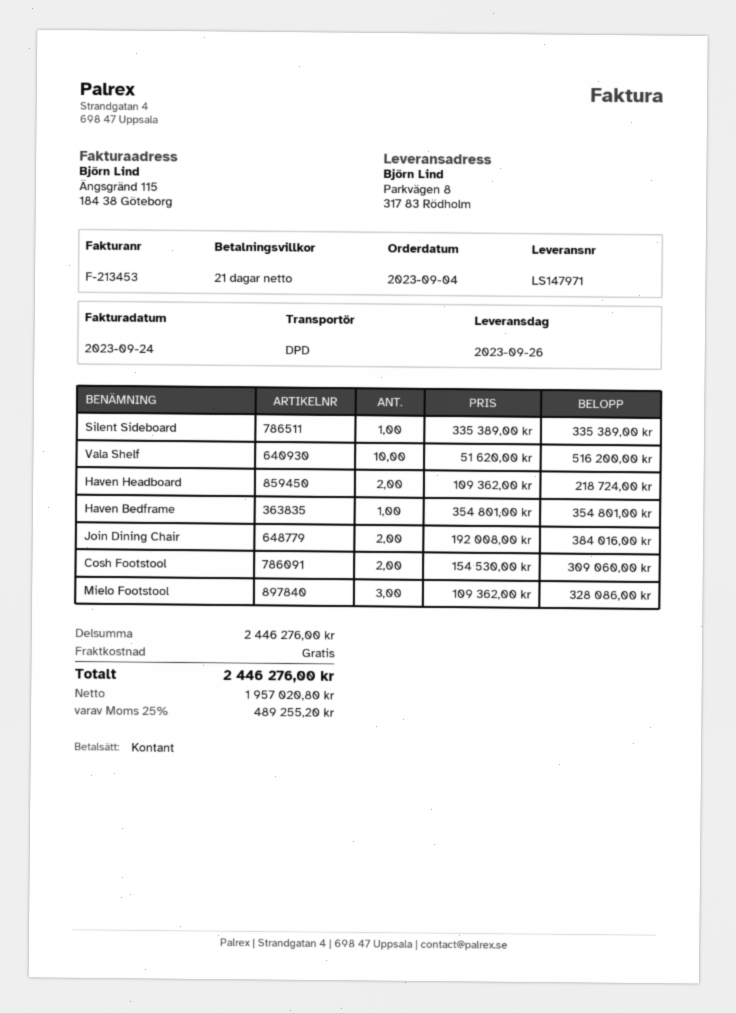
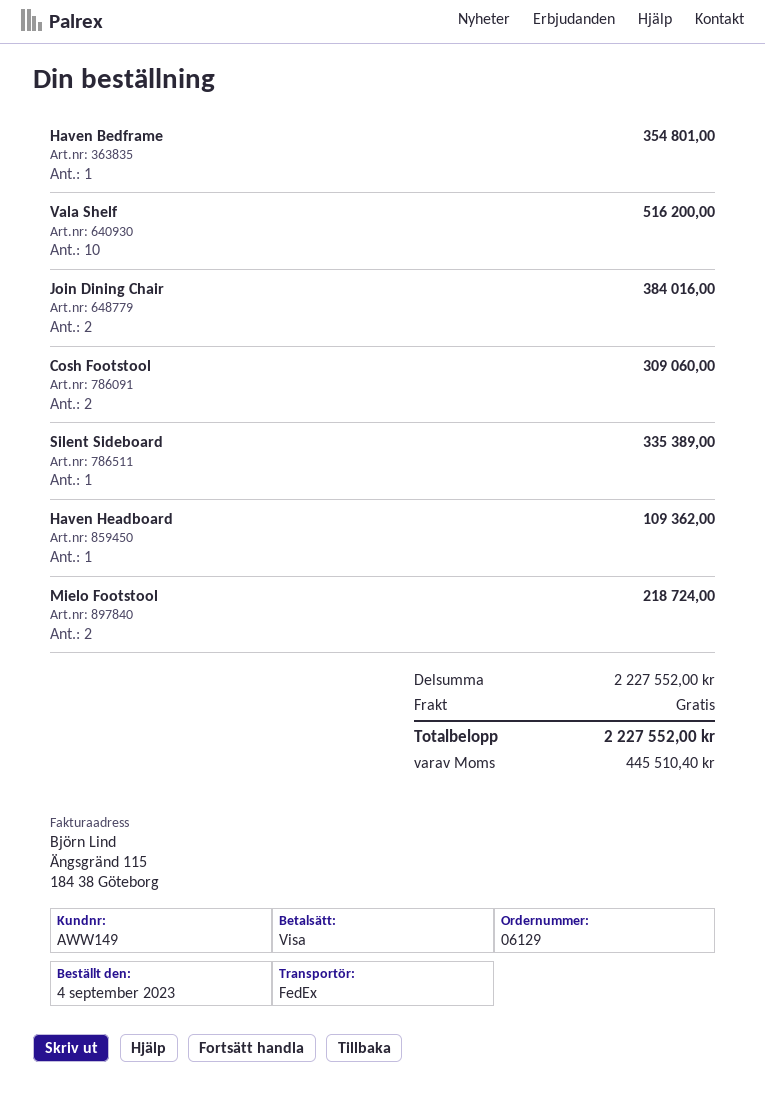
payment method: cash -> Visa
shipping method: DPD -> FedEx
Haven Headboard: 2 for 218724.00 -> 1 for 109362.00
Mielo Footstool: 3 for 328086.00 -> 2 for 218724.00
subtotal: 2446276.00 -> 2227552.00
tax: 489255.20 -> 445510.40
total: 2446276.00 -> 2227552.00

